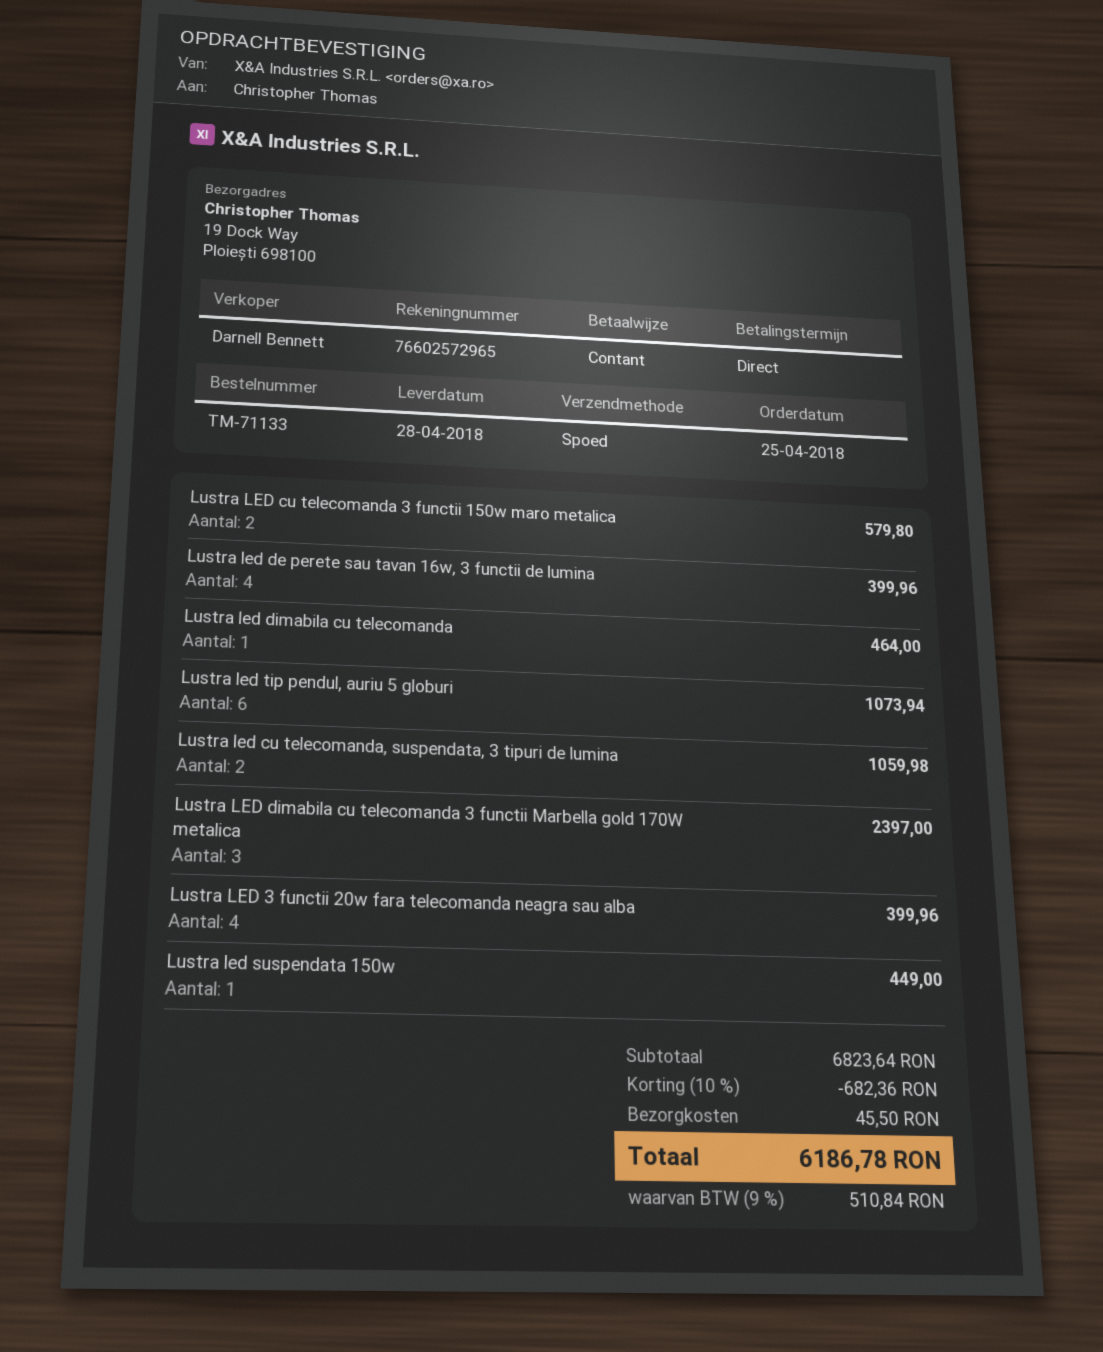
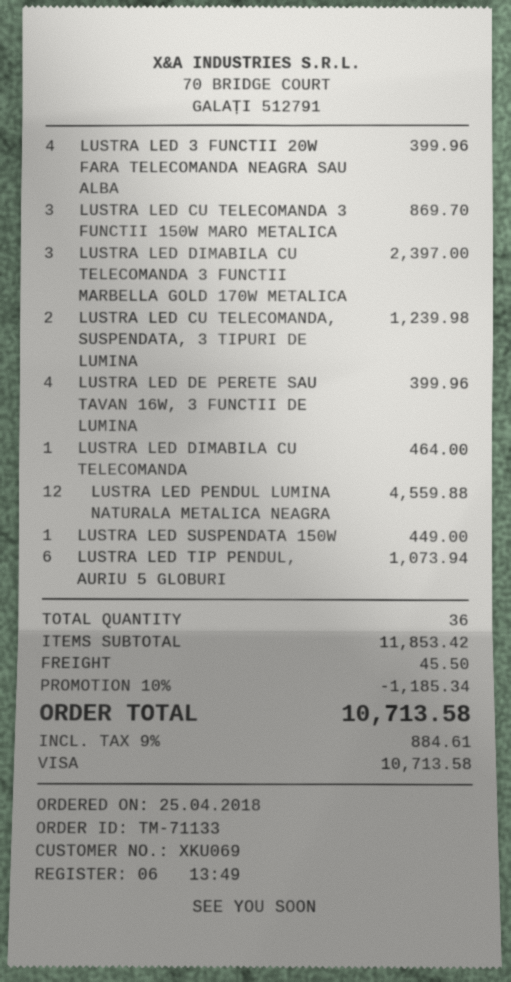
payment method: cash -> Visa
Lustra LED cu telecomanda 3 functii 150w maro metalica: 2 for 579.80 -> 3 for 869.70
Lustra led cu telecomanda, suspendata, 3 tipuri de lumina: 2 for 1059.98 -> 2 for 1239.98
LUSTRA LED PENDUL LUMINA NATURALA METALICA NEAGRA: none -> 12 for 4559.88
subtotal: 6823.64 -> 11853.42
discount: 10% = 682.36 -> 10% = 1185.34
tax: 9% = 510.84 -> 9% = 884.61
total: 6186.78 -> 10713.58

